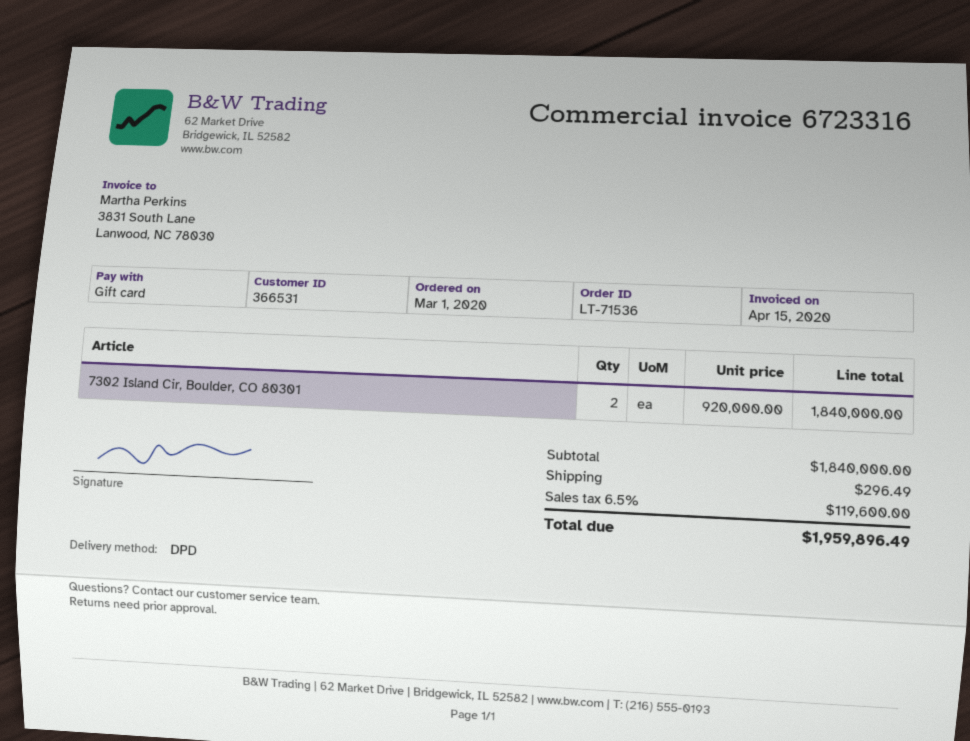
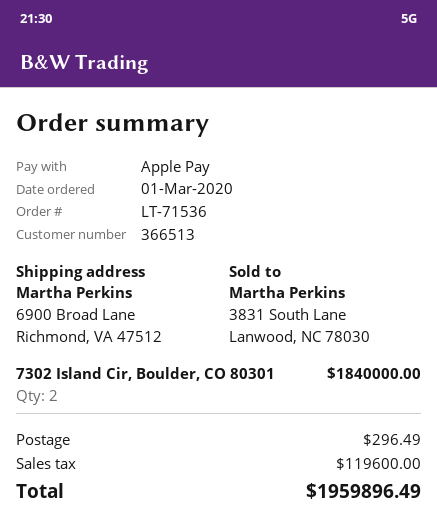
customer number: 366531 -> 366513
payment method: gift card -> Apple Pay

